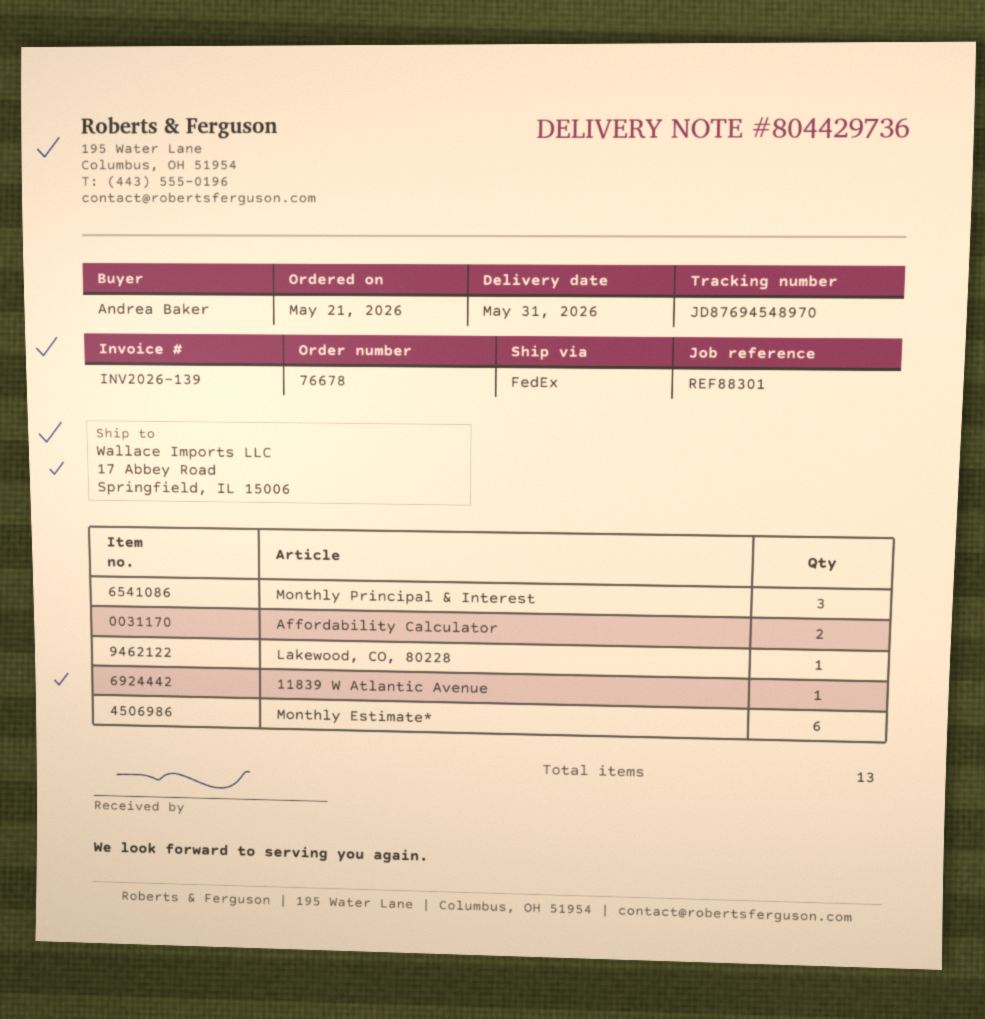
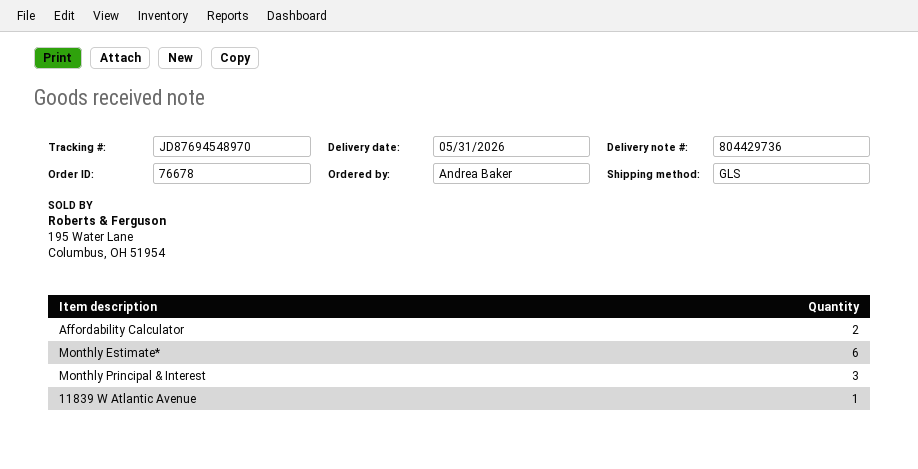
shipping method: FedEx -> GLS
Lakewood, CO, 80228: 1 -> none

